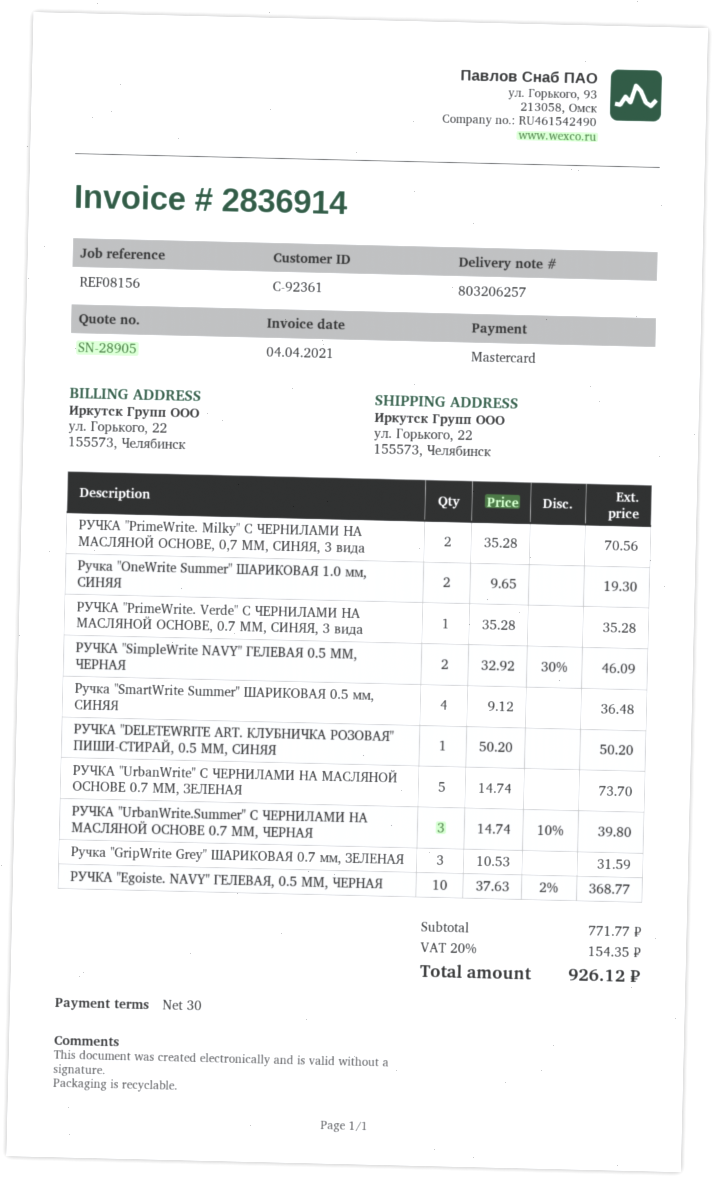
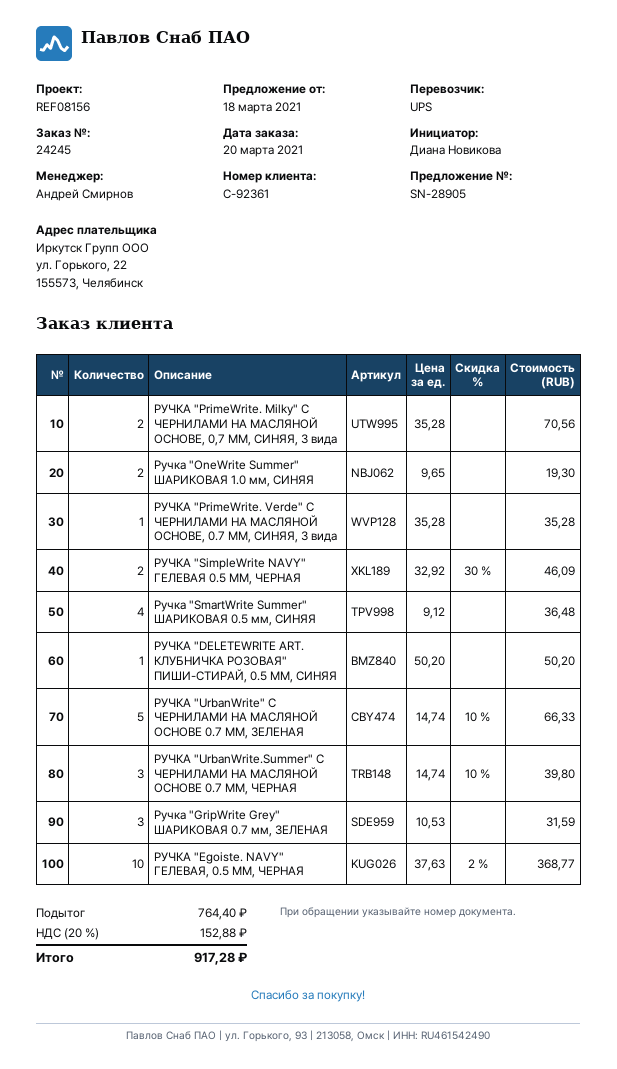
РУЧКА "UrbanWrite" С ЧЕРНИЛАМИ НА МАСЛЯНОЙ ОСНОВЕ 0.7 ММ, ЗЕЛЕНАЯ: 5 x 14.74 = 73.70 -> 5 x 14.74 - 10% = 66.33
subtotal: 771.77 -> 764.40
tax: 20% = 154.35 -> 20% = 152.88
total: 926.12 -> 917.28

